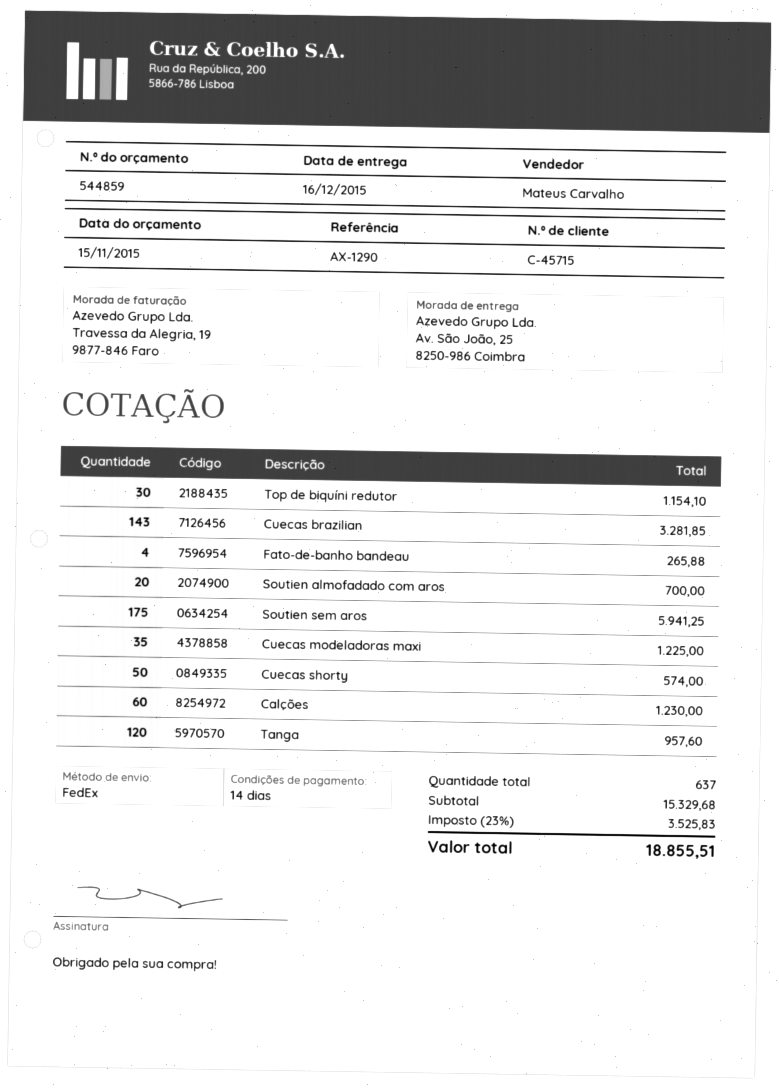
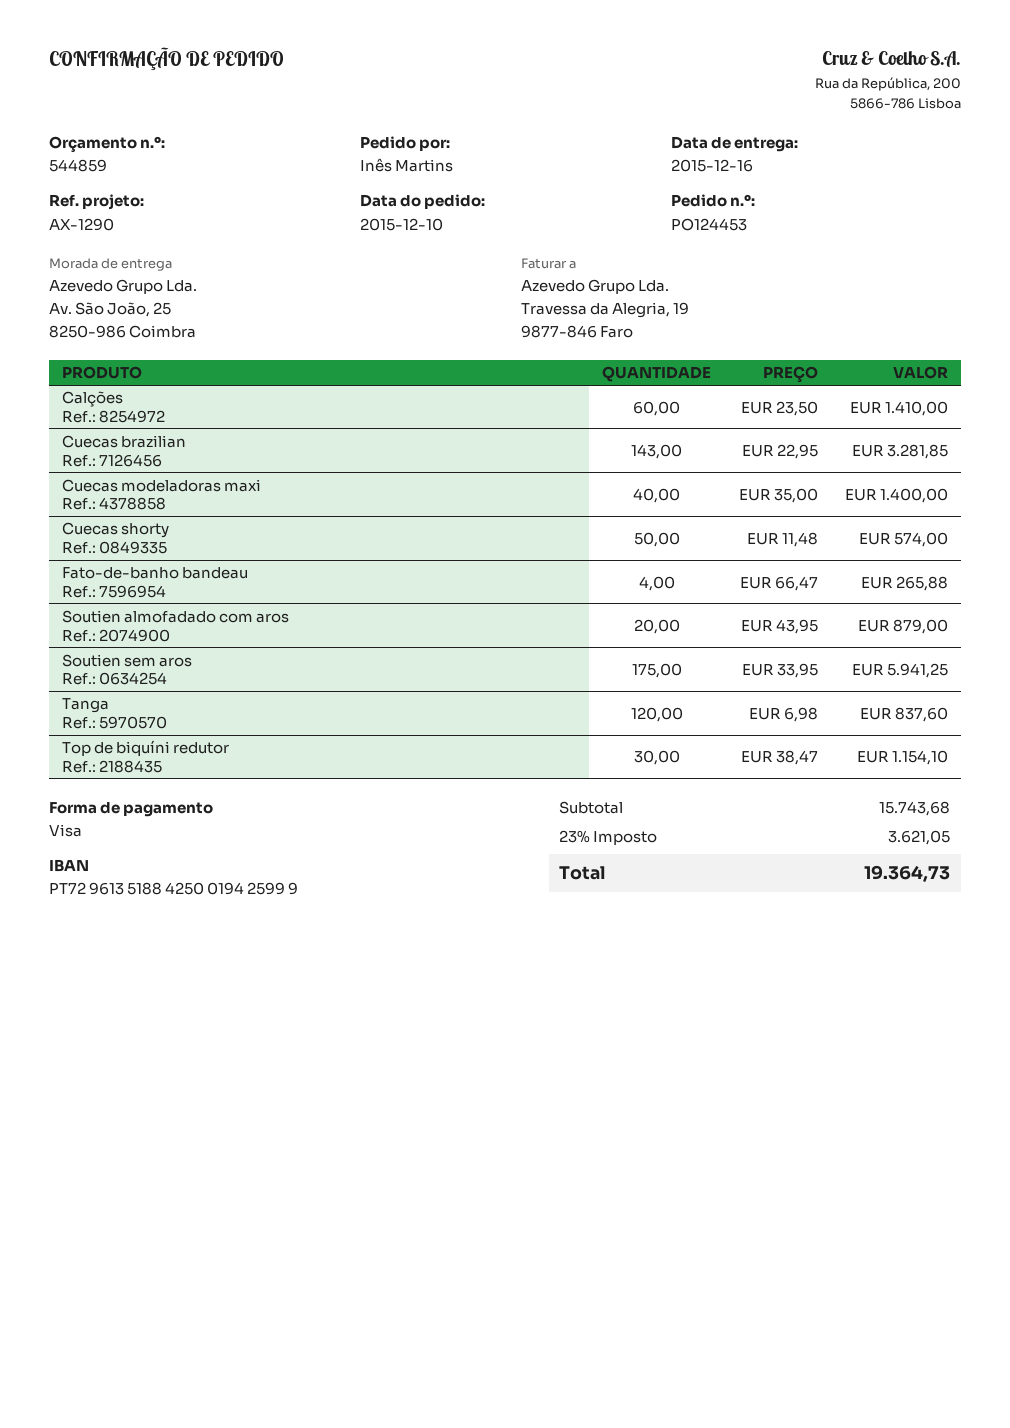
Soutien almofadado com aros: 20 for 700.00 -> 20 for 879.00
Cuecas modeladoras maxi: 35 for 1225.00 -> 40 for 1400.00
Calções: 60 for 1230.00 -> 60 for 1410.00
Tanga: 120 for 957.60 -> 120 for 837.60
subtotal: 15329.68 -> 15743.68
tax: 23% = 3525.83 -> 23% = 3621.05
total: 18855.51 -> 19364.73

